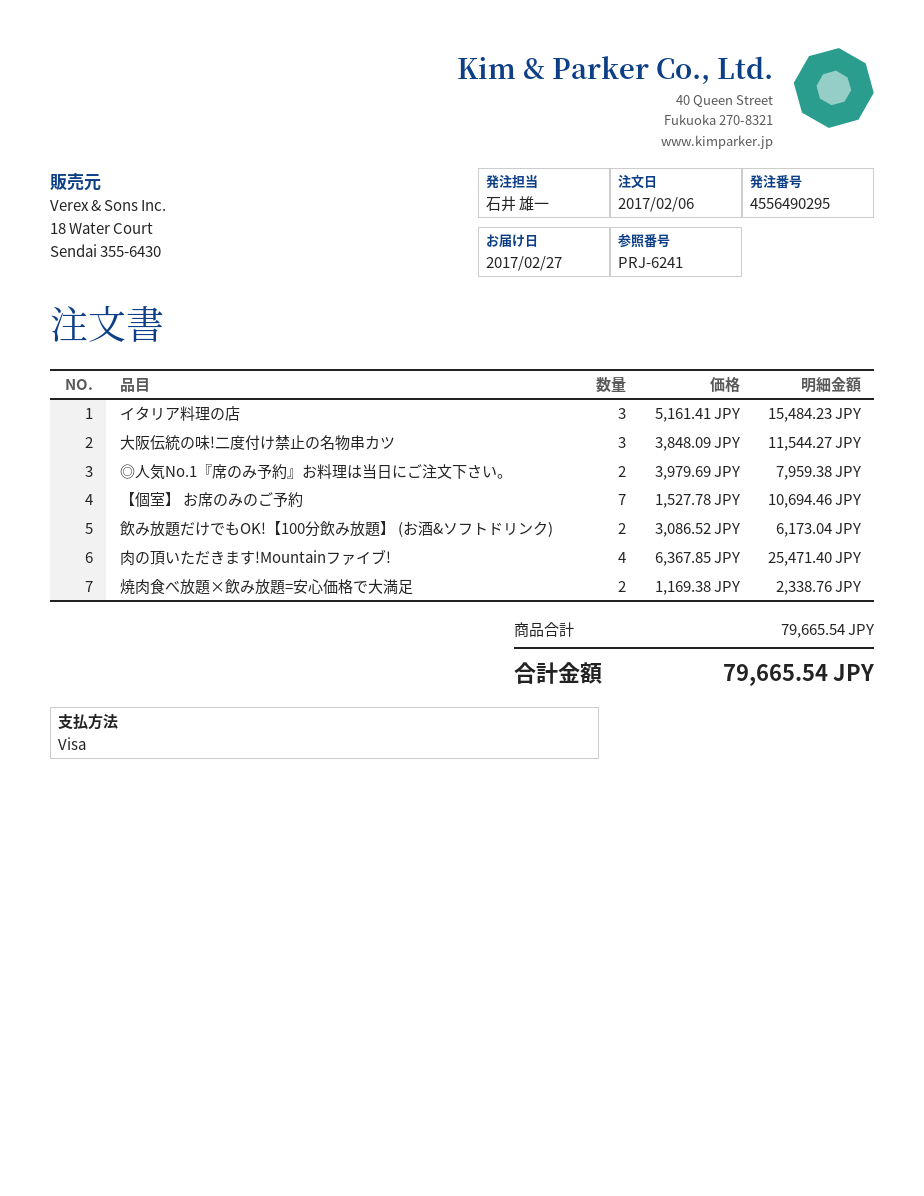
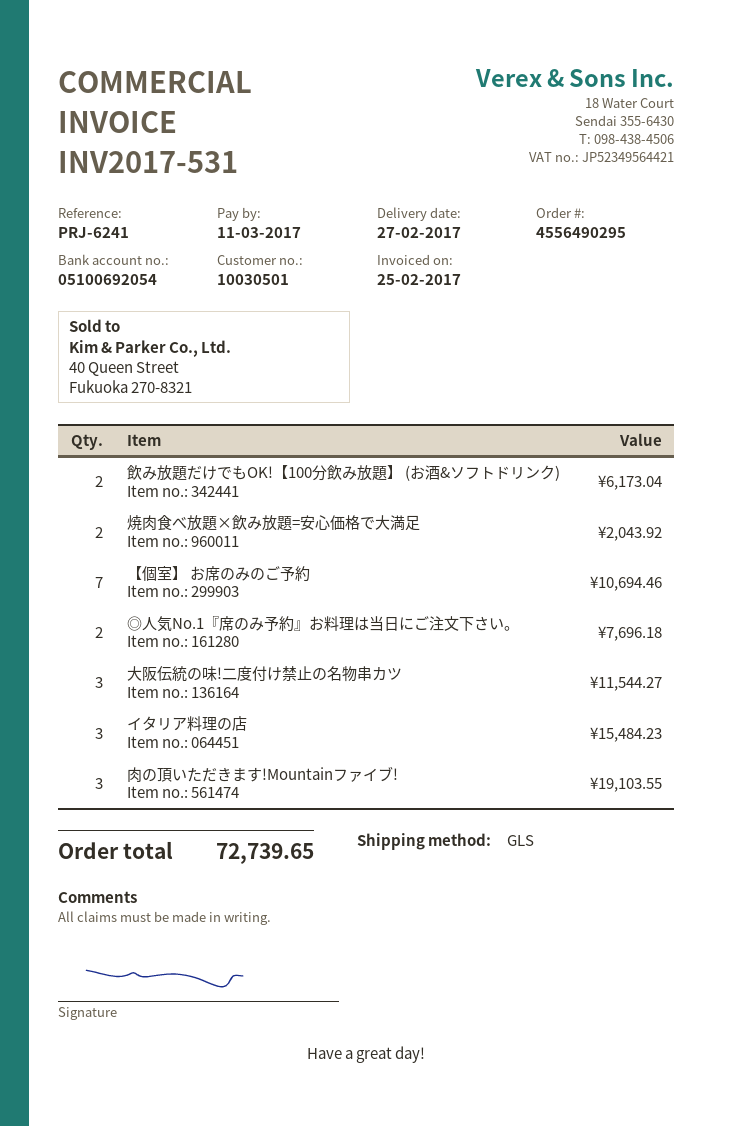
◎人気No.1『席のみ予約』お料理は当日にご注文下さい。: 2 for 7959.38 -> 2 for 7696.18
肉の頂いただきます!Mountainファイブ!: 4 for 25471.40 -> 3 for 19103.55
焼肉食べ放題×飲み放題=安心価格で大満足: 2 for 2338.76 -> 2 for 2043.92
total: 79665.54 -> 72739.65

